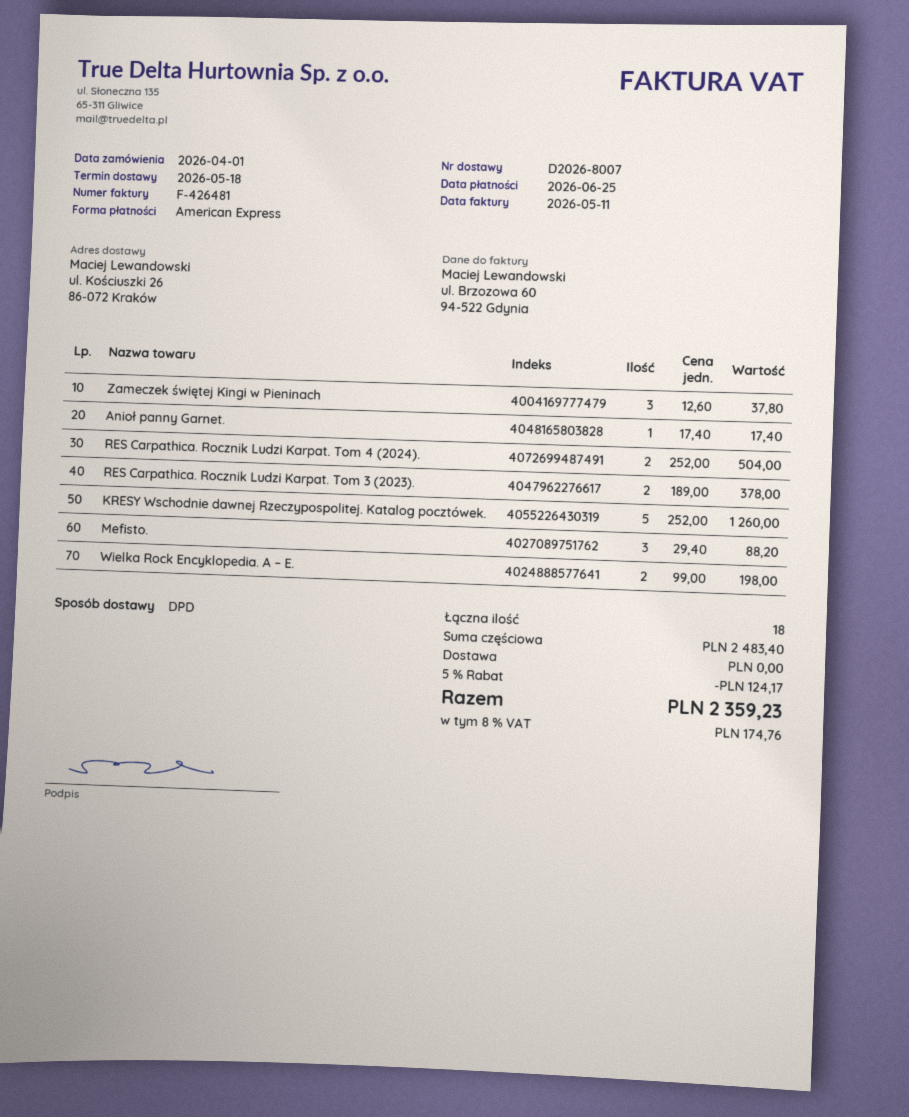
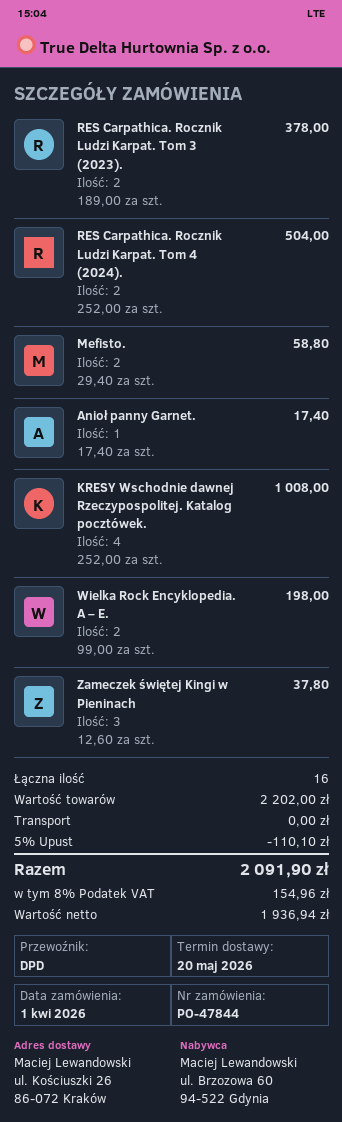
delivery date: 2026-05-18 -> 2026-05-20
KRESY Wschodnie dawnej Rzeczypospolitej. Katalog pocztówek.: 5 x 252.00 = 1260.00 -> 4 x 252.00 = 1008.00
Mefisto.: 3 x 29.40 = 88.20 -> 2 x 29.40 = 58.80
total quantity: 18 -> 16
subtotal: 2483.40 -> 2202.00
discount: 5% = 124.17 -> 5% = 110.10
tax: 8% = 174.76 -> 8% = 154.96
total: 2359.23 -> 2091.90

